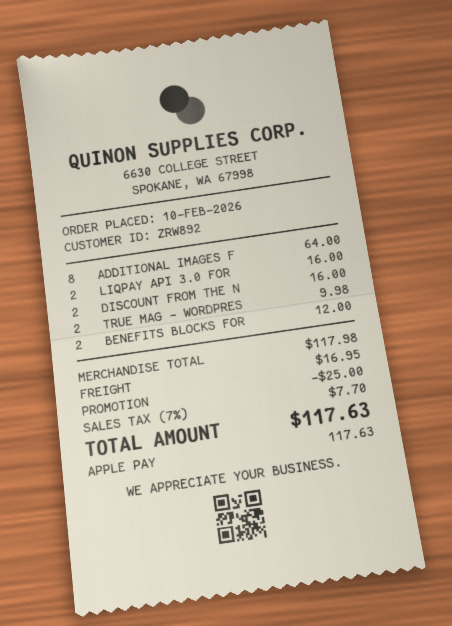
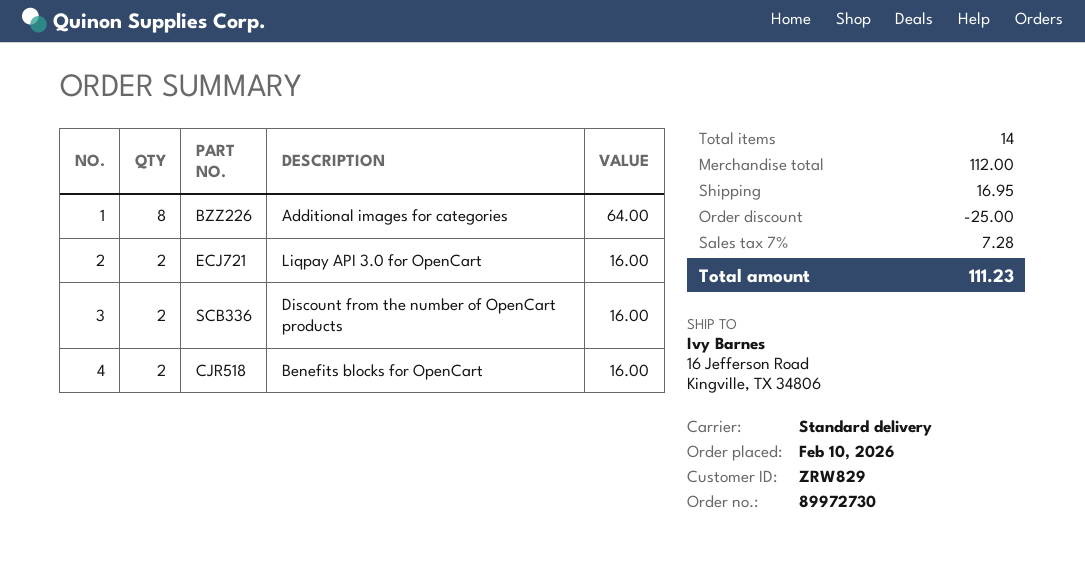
customer number: ZRW892 -> ZRW829
TRUE MAG - WORDPRES: 2 for 9.98 -> none
BENEFITS BLOCKS FOR: 2 for 12.00 -> 2 for 16.00
subtotal: 117.98 -> 112.00
tax: 7% = 7.70 -> 7% = 7.28
total: 117.63 -> 111.23

